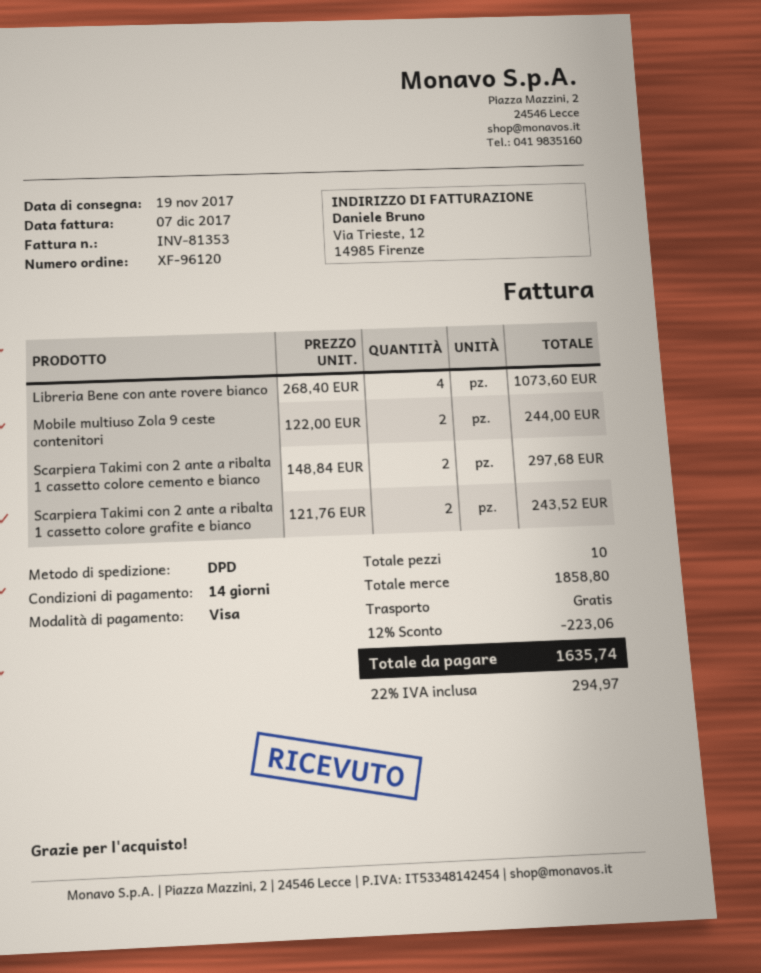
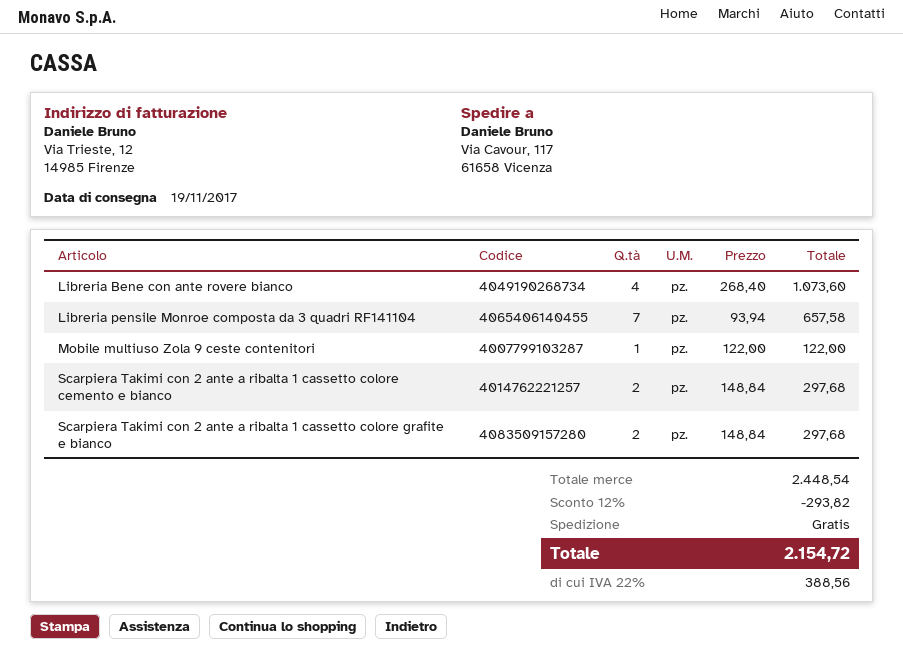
Mobile multiuso Zola 9 ceste contenitori: 2 x 122.00 = 244.00 -> 1 x 122.00 = 122.00
Scarpiera Takimi con 2 ante a ribalta 1 cassetto colore grafite e bianco: 2 x 121.76 = 243.52 -> 2 x 148.84 = 297.68
Libreria pensile Monroe composta da 3 quadri RF141104: none -> 7 x 93.94 = 657.58
subtotal: 1858.80 -> 2448.54
discount: 12% = 223.06 -> 12% = 293.82
tax: 22% = 294.97 -> 22% = 388.56
total: 1635.74 -> 2154.72

